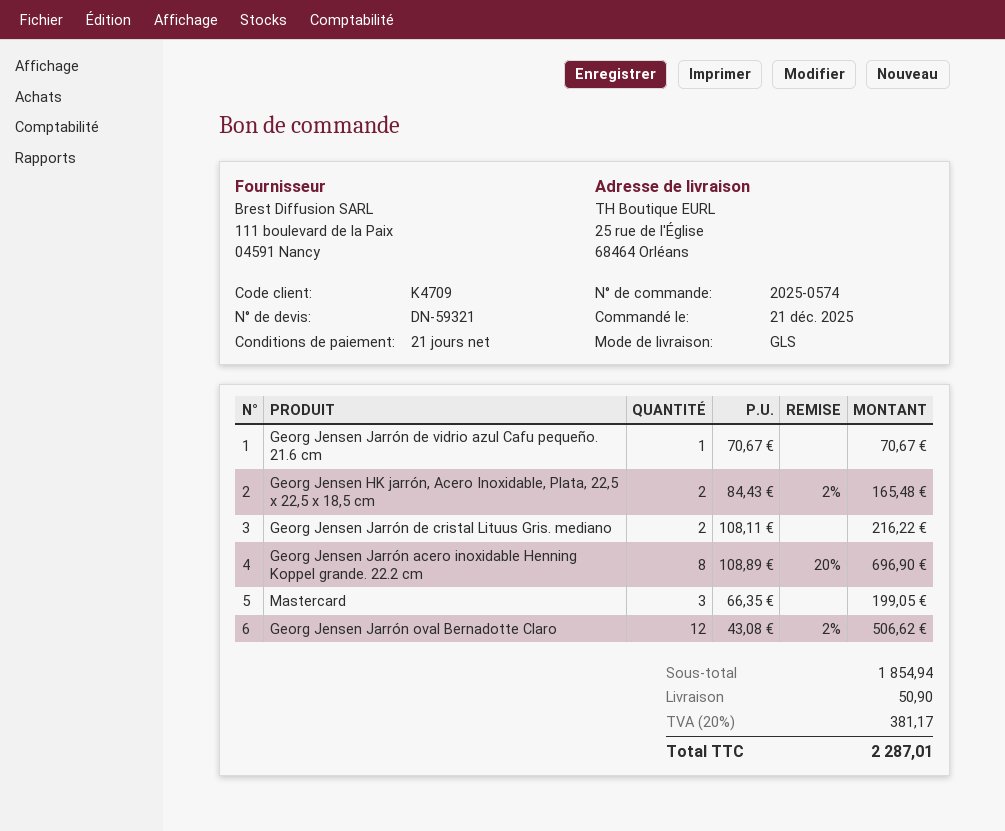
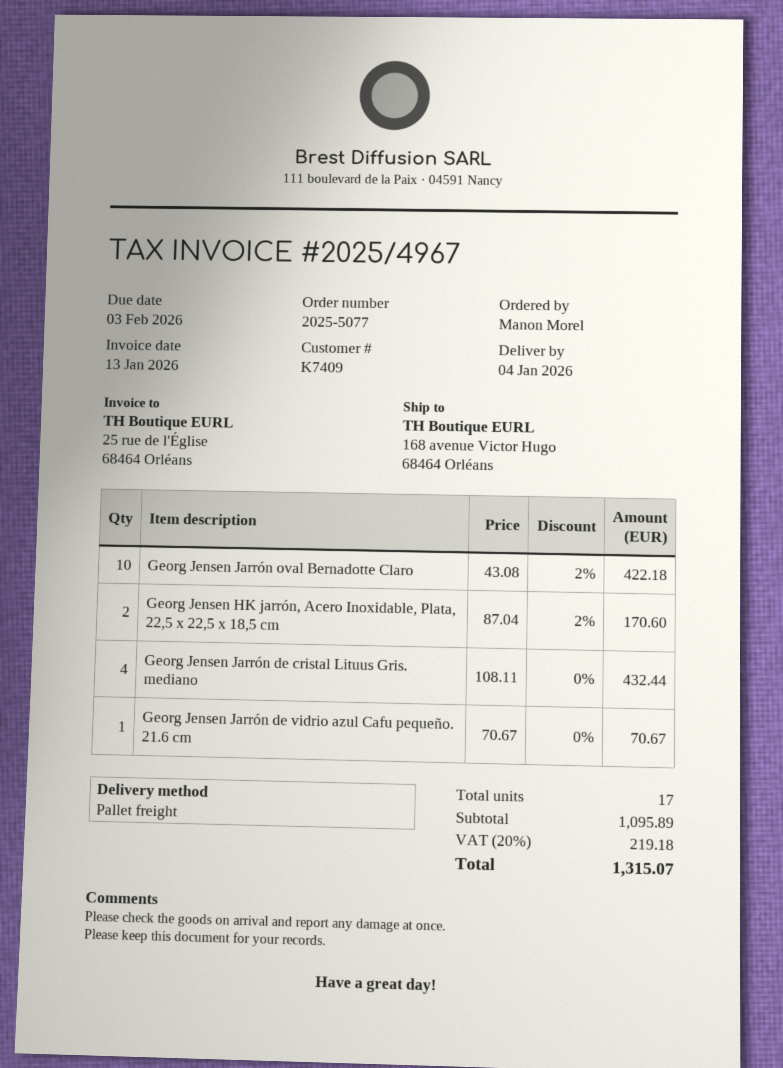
order number: 2025-0574 -> 2025-5077
customer number: K4709 -> K7409
shipping method: GLS -> pallet freight
ship to: 25 rue de l'Église, 68464 Orléans -> 168 avenue Victor Hugo, 68464 Orléans
Georg Jensen HK jarrón, Acero Inoxidable, Plata, 22,5 x 22,5 x 18,5 cm: 2 x 84.43 - 2% = 165.48 -> 2 x 87.04 - 2% = 170.60
Georg Jensen Jarrón de cristal Lituus Gris. mediano: 2 x 108.11 = 216.22 -> 4 x 108.11 = 432.44
Georg Jensen Jarrón acero inoxidable Henning Koppel grande. 22.2 cm: 8 x 108.89 - 20% = 696.90 -> none
Mastercard: 3 x 66.35 = 199.05 -> none
Georg Jensen Jarrón oval Bernadotte Claro: 12 x 43.08 - 2% = 506.62 -> 10 x 43.08 - 2% = 422.18
subtotal: 1854.94 -> 1095.89
shipping: 50.90 -> none
tax: 20% = 381.17 -> 20% = 219.18
total: 2287.01 -> 1315.07

